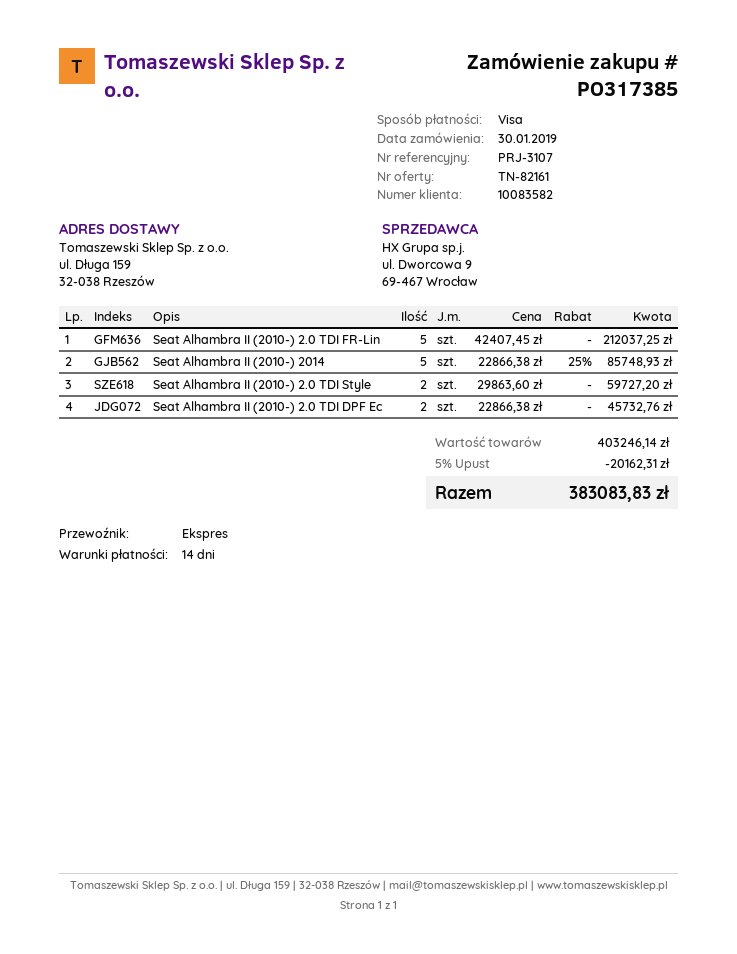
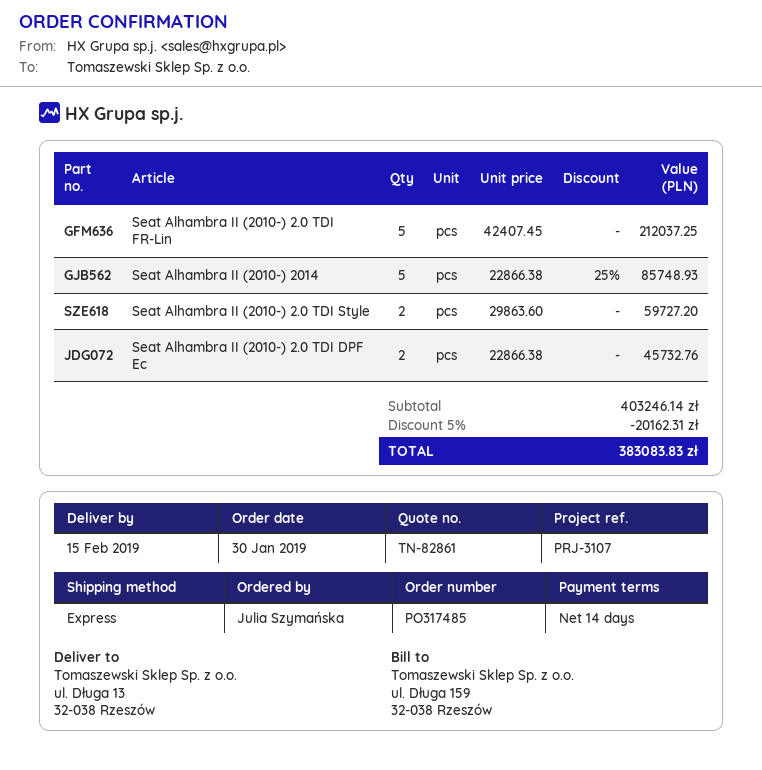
quote number: TN-82161 -> TN-82861
order number: PO317385 -> PO317485
ship to: ul. Długa 159, 32-038 Rzeszów -> ul. Długa 13, 32-038 Rzeszów

